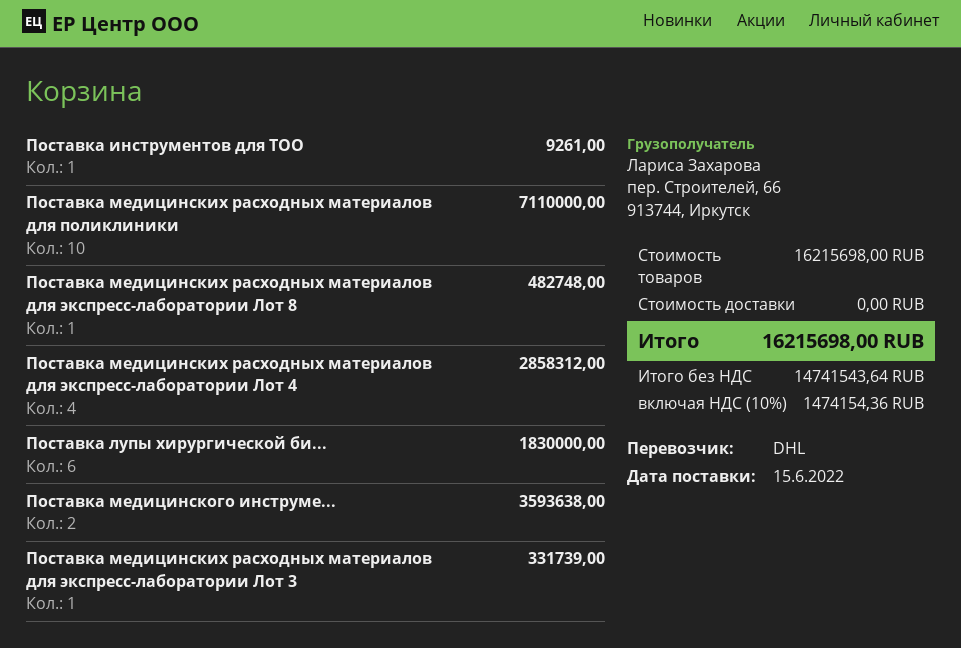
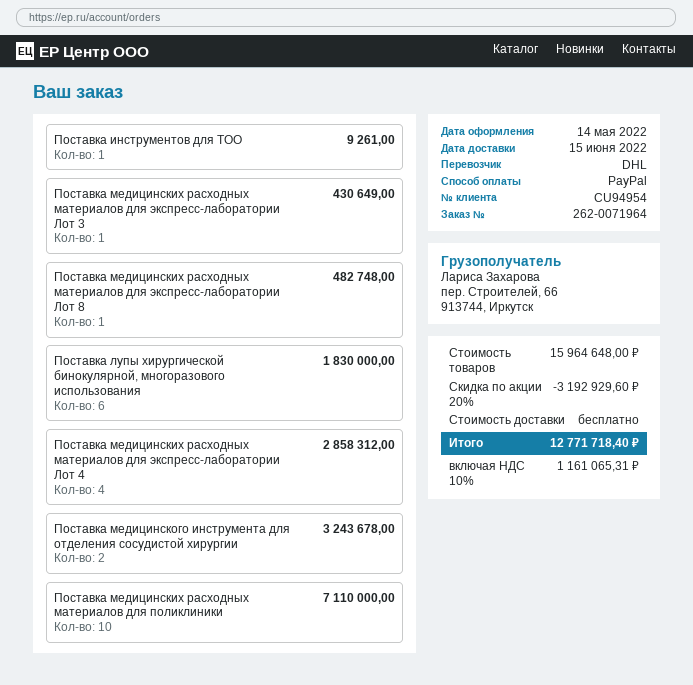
Поставка медицинского инструме...: 2 for 3593638.00 -> 2 for 3243678.00
Поставка медицинских расходных материалов для экспресс-лаборатории Лот 3: 1 for 331739.00 -> 1 for 430649.00
subtotal: 16215698.00 -> 15964648.00
discount: none -> 20% = 3192929.60
tax: 10% = 1474154.36 -> 10% = 1161065.31
total: 16215698.00 -> 12771718.40

